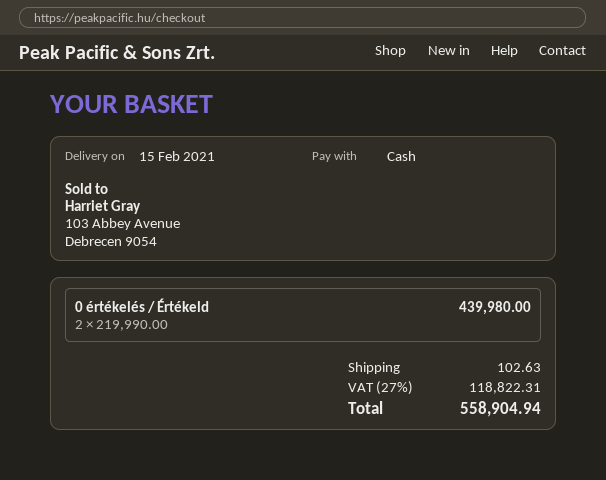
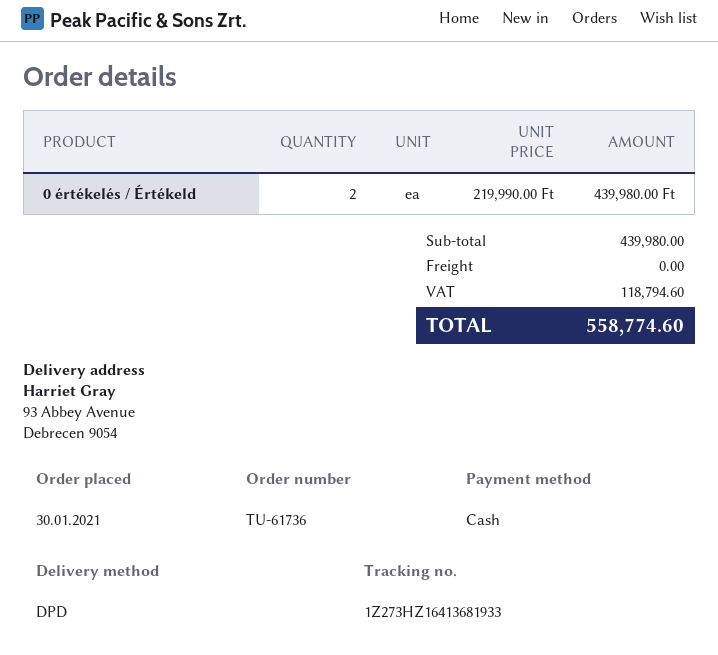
shipping: 102.63 -> 0.00
tax: 118822.31 -> 118794.60
total: 558904.94 -> 558774.60

